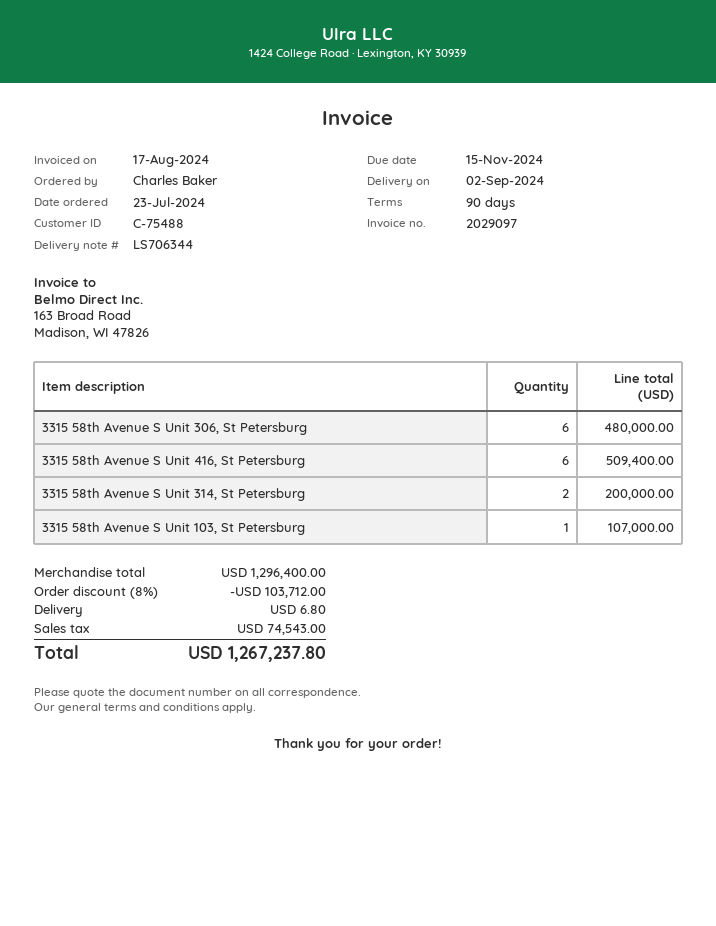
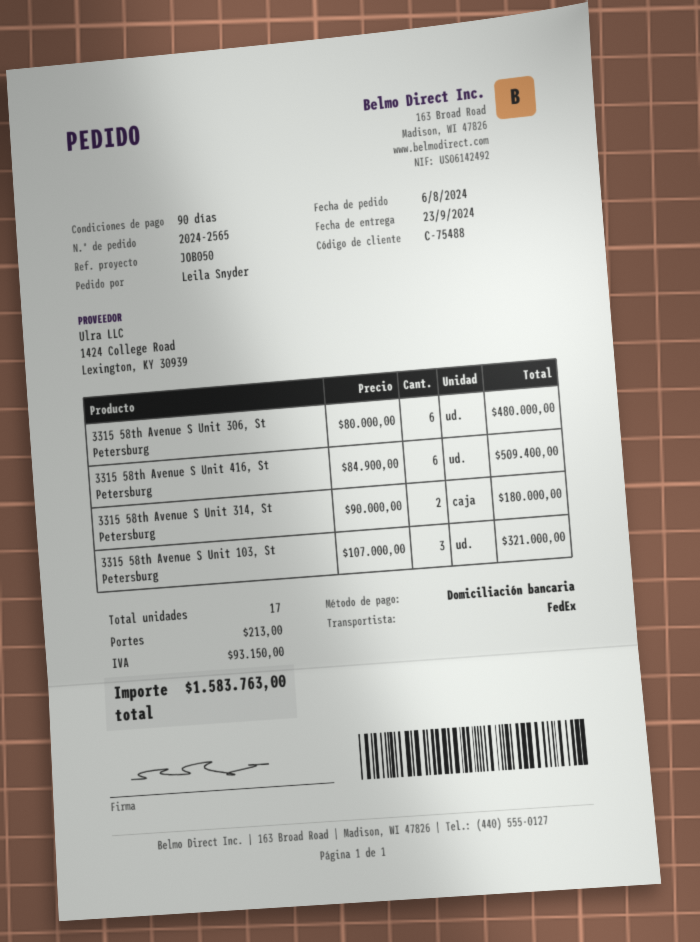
order date: 2024-07-23 -> 2024-08-06
delivery date: 2024-09-02 -> 2024-09-23
ordered by: Charles Baker -> Leila Snyder
3315 58th Avenue S Unit 314, St Petersburg: 2 for 200000.00 -> 2 for 180000.00
3315 58th Avenue S Unit 103, St Petersburg: 1 for 107000.00 -> 3 for 321000.00
discount: 8% = 103712.00 -> none
shipping: 6.80 -> 213.00
tax: 74543.00 -> 93150.00
total: 1267237.80 -> 1583763.00

